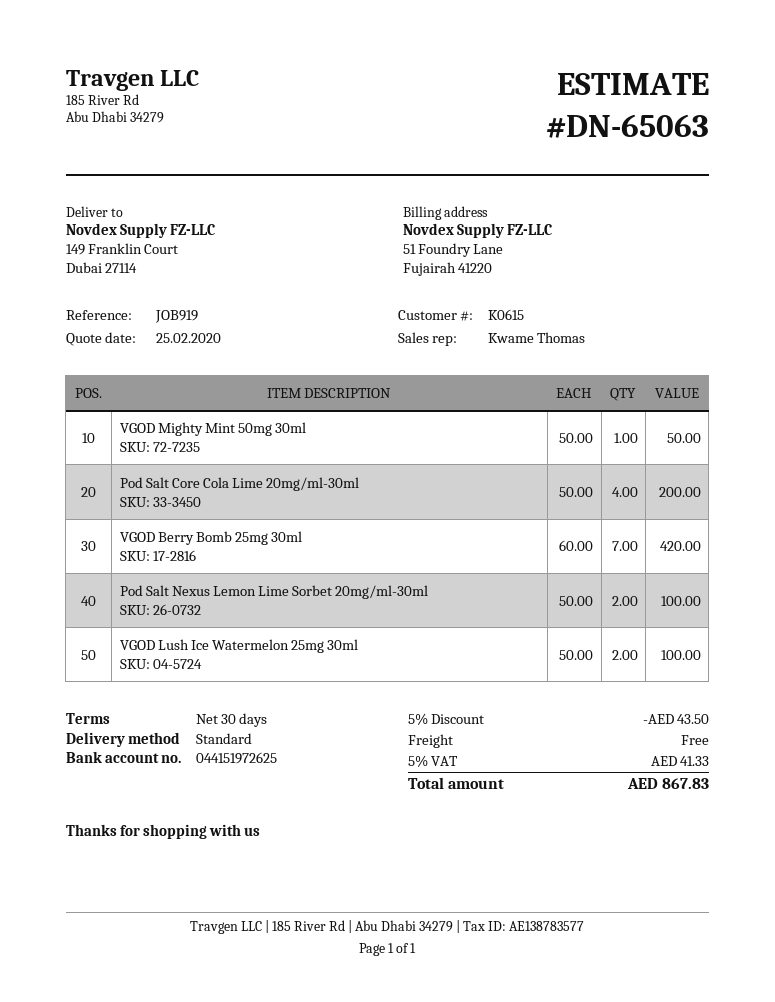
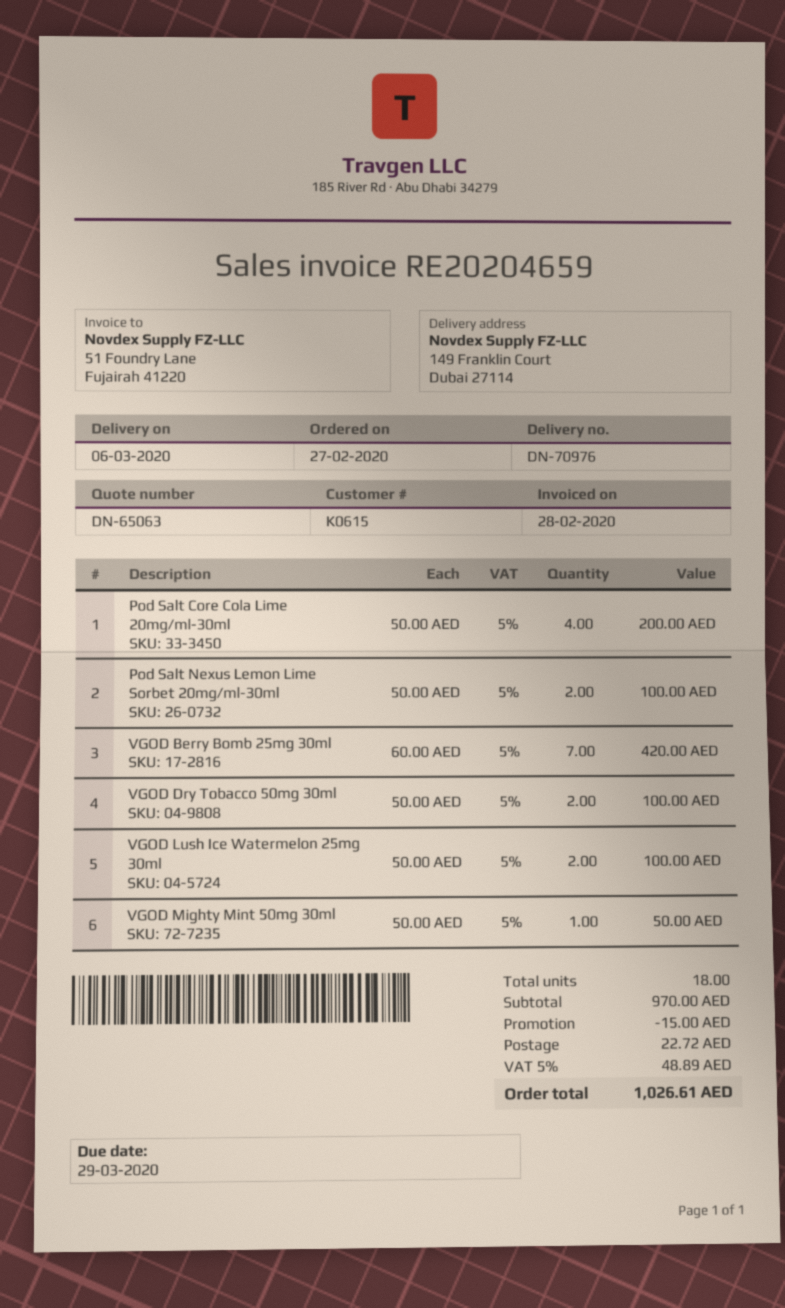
VGOD Dry Tobacco 50mg 30ml: none -> 2 x 50.00 = 100.00
discount: 43.50 -> 15.00
shipping: 0.00 -> 22.72
tax: 5% = 41.33 -> 5% = 48.89
total: 867.83 -> 1026.61

